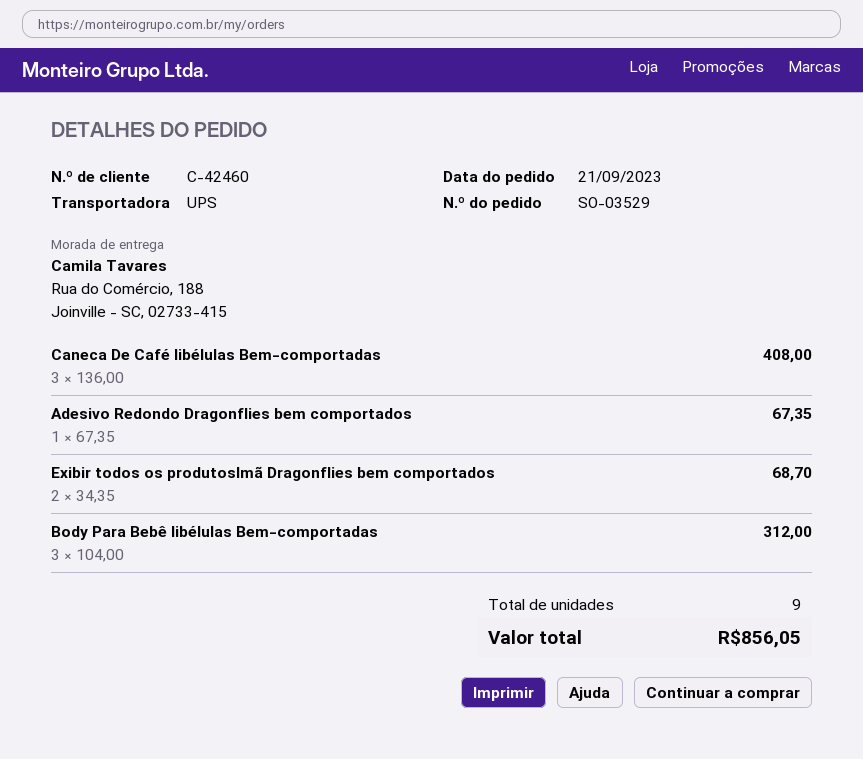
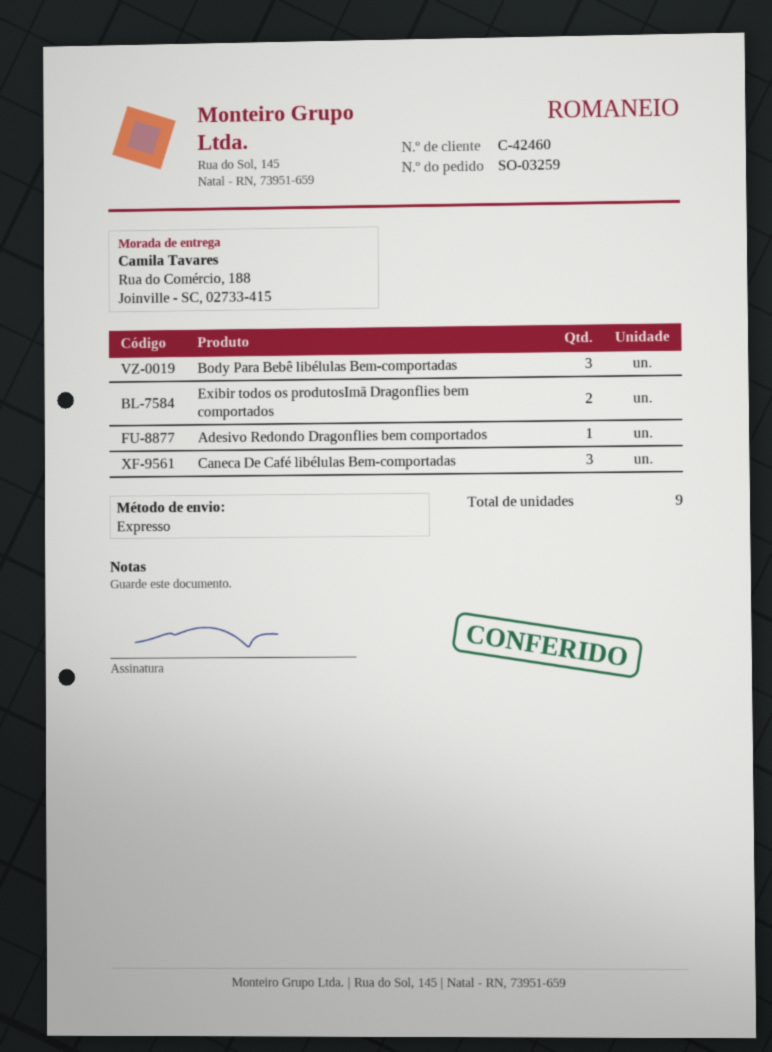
order number: SO-03529 -> SO-03259
shipping method: UPS -> express

